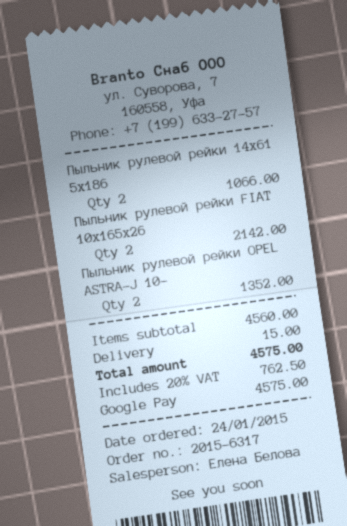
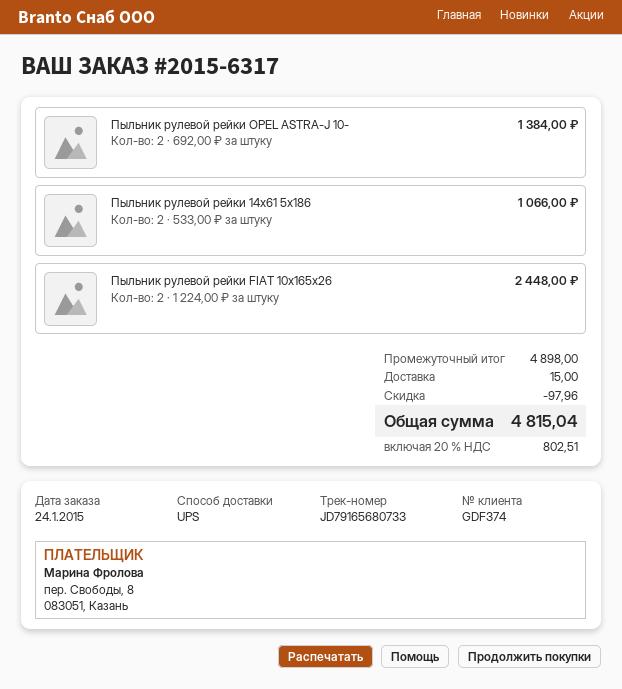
Пыльник рулевой рейки FIAT 10x165x26: 2 for 2142.00 -> 2 for 2448.00
Пыльник рулевой рейки OPEL ASTRA-J 10-: 2 for 1352.00 -> 2 for 1384.00
subtotal: 4560.00 -> 4898.00
discount: none -> 97.96
tax: 20% = 762.50 -> 20% = 802.51
total: 4575.00 -> 4815.04

